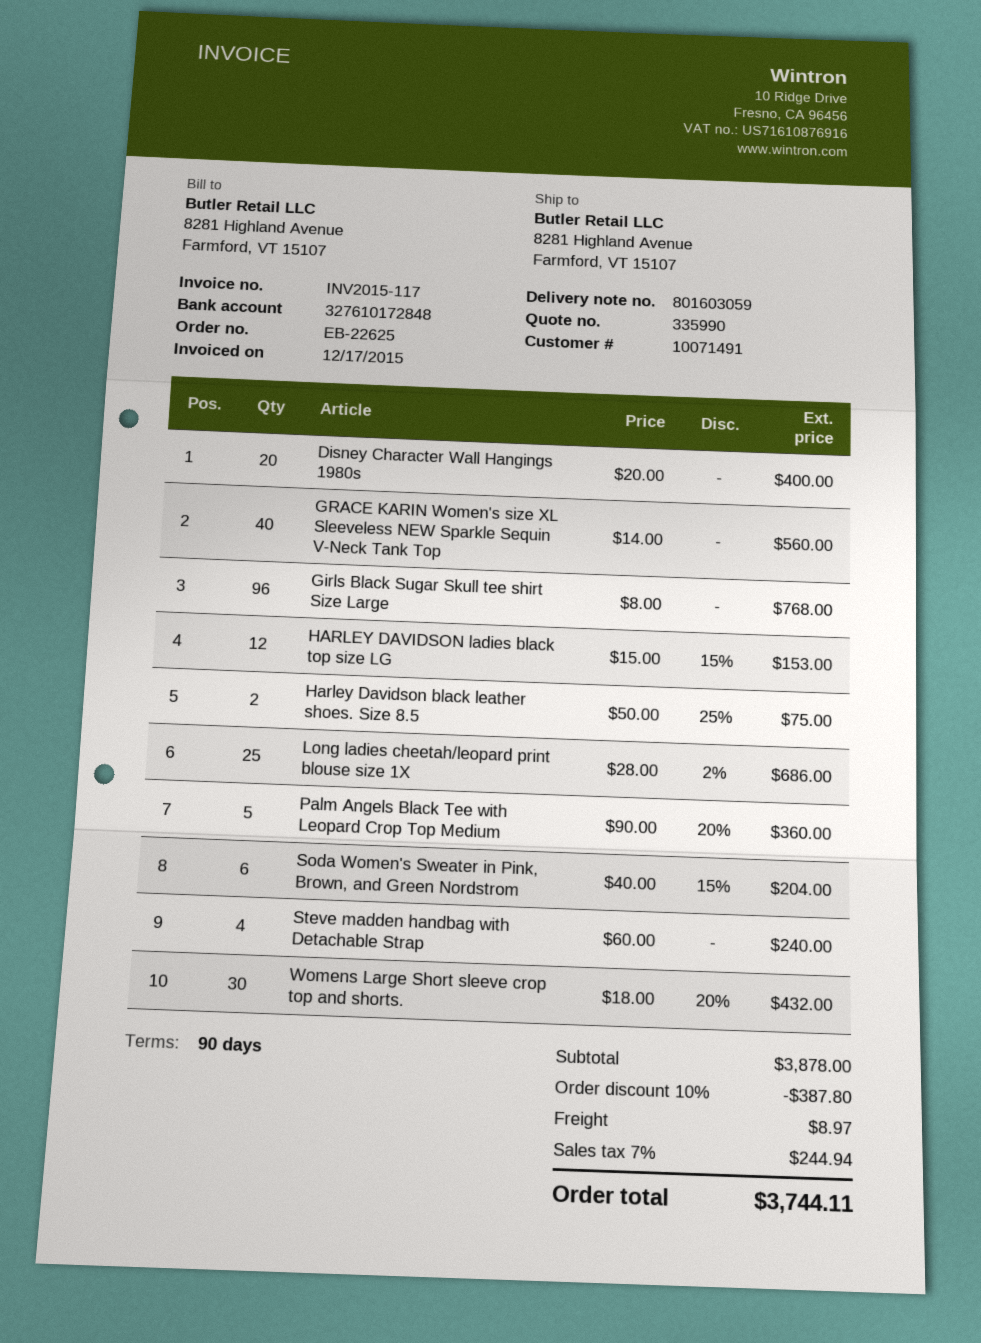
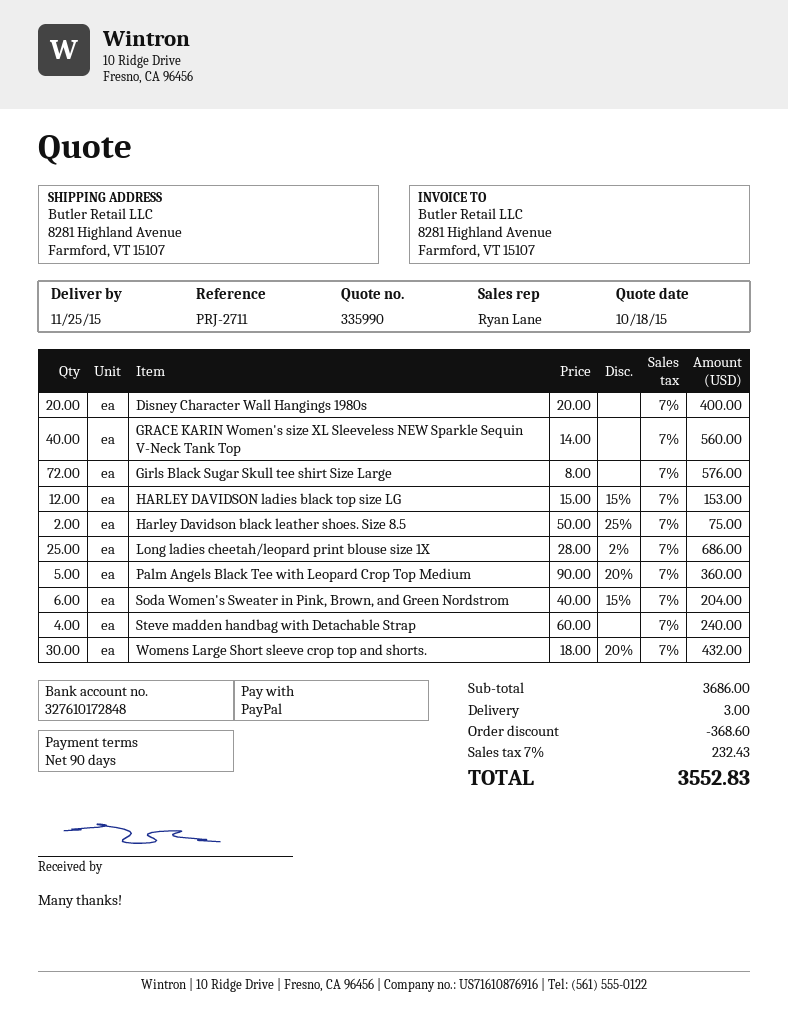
Girls Black Sugar Skull tee shirt Size Large: 96 x 8.00 = 768.00 -> 72 x 8.00 = 576.00
subtotal: 3878.00 -> 3686.00
discount: 387.80 -> 368.60
shipping: 8.97 -> 3.00
tax: 7% = 244.94 -> 7% = 232.43
total: 3744.11 -> 3552.83

